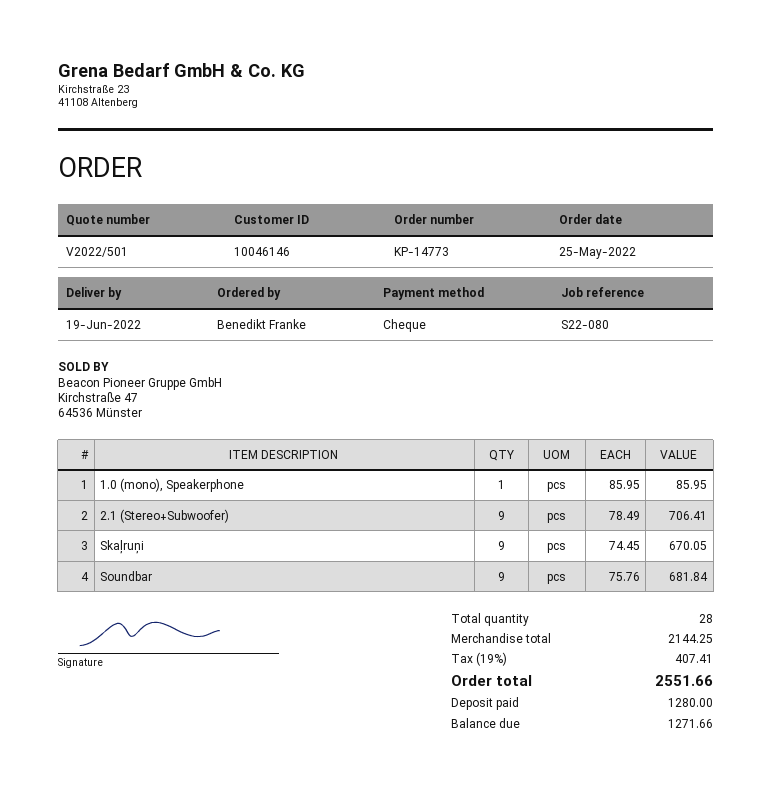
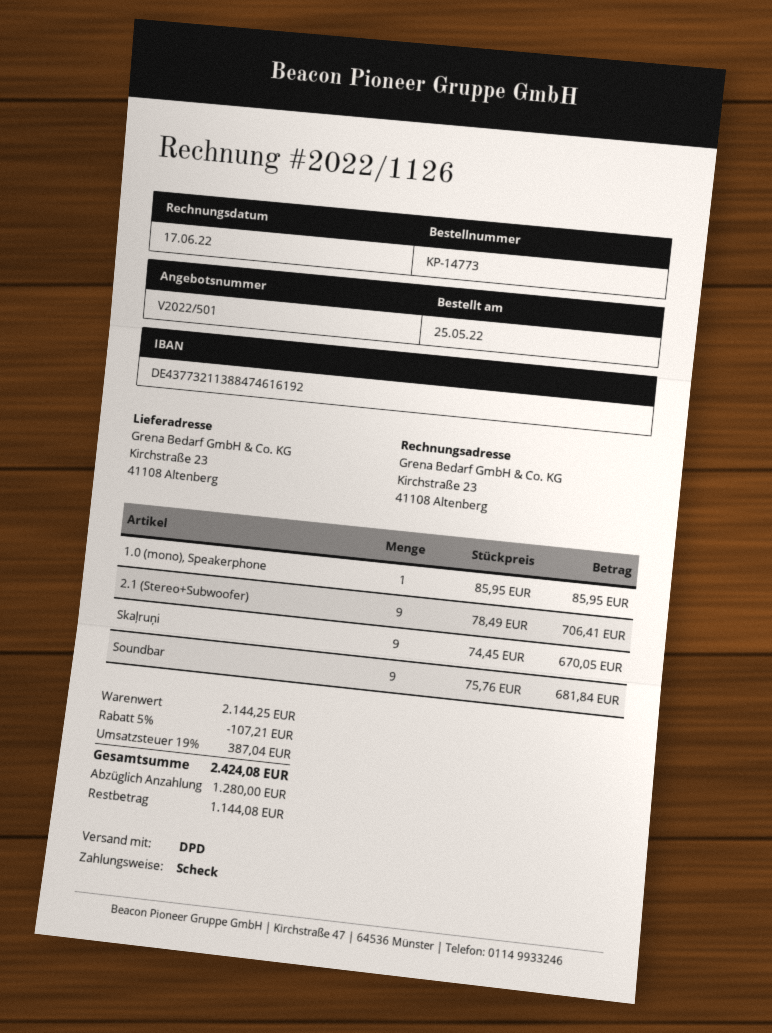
discount: none -> 5% = 107.21
tax: 19% = 407.41 -> 19% = 387.04
total: 2551.66 -> 2424.08
balance: 1271.66 -> 1144.08

